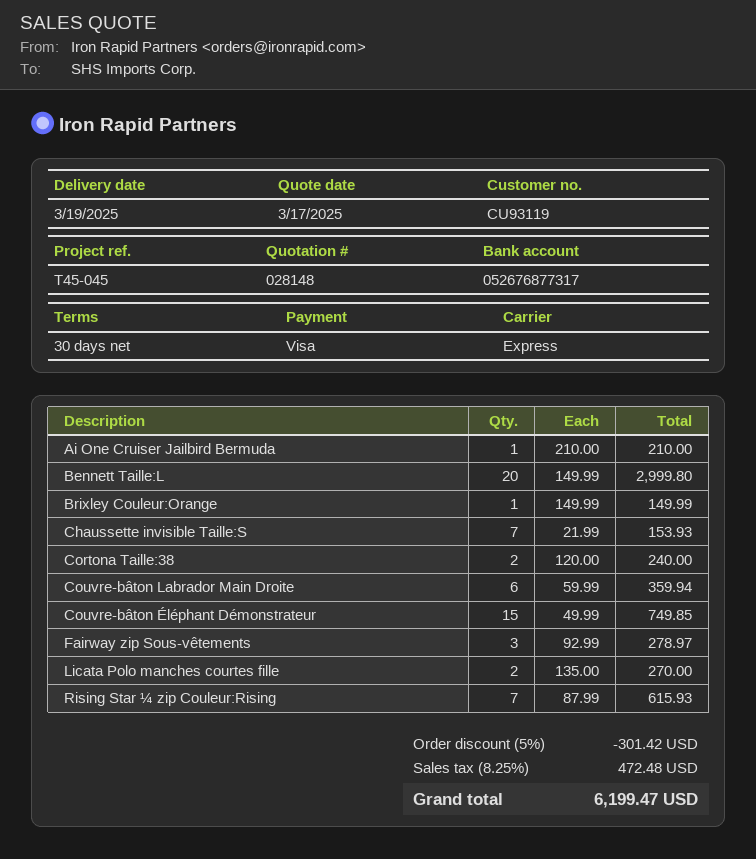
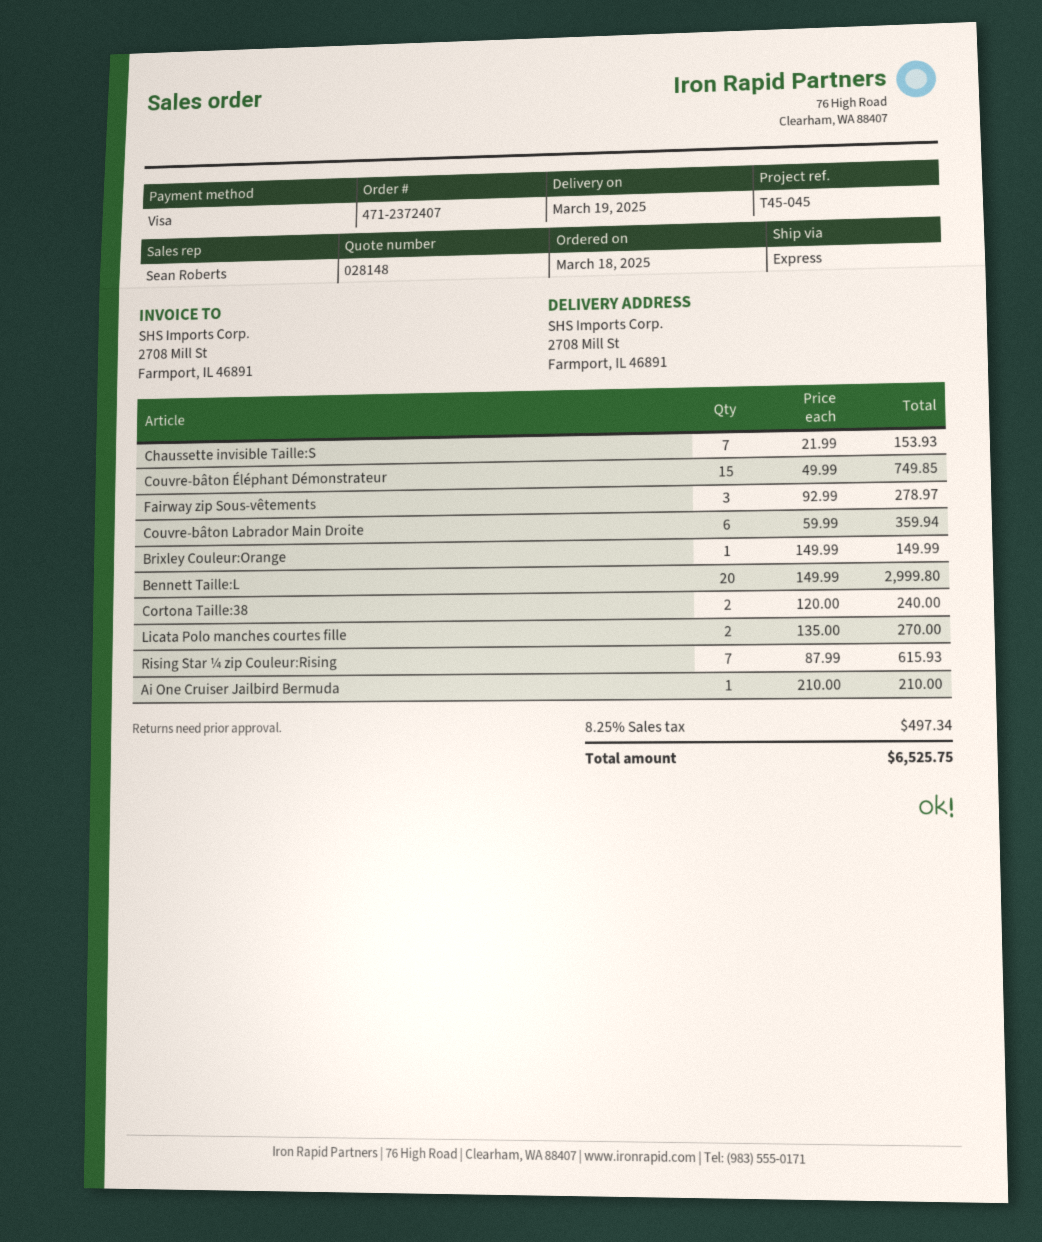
discount: 5% = 301.42 -> none
tax: 8.25% = 472.48 -> 8.25% = 497.34
total: 6199.47 -> 6525.75

